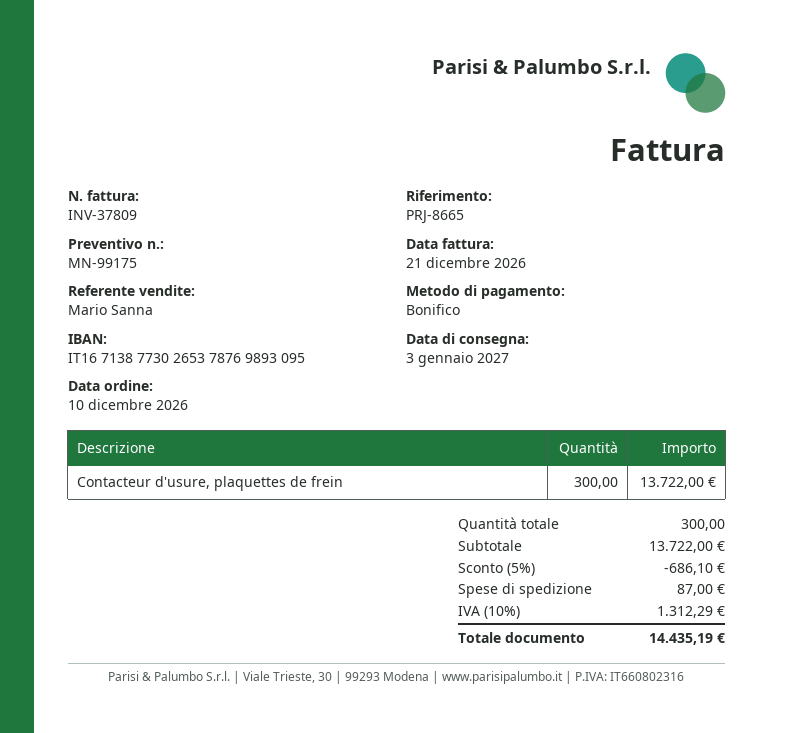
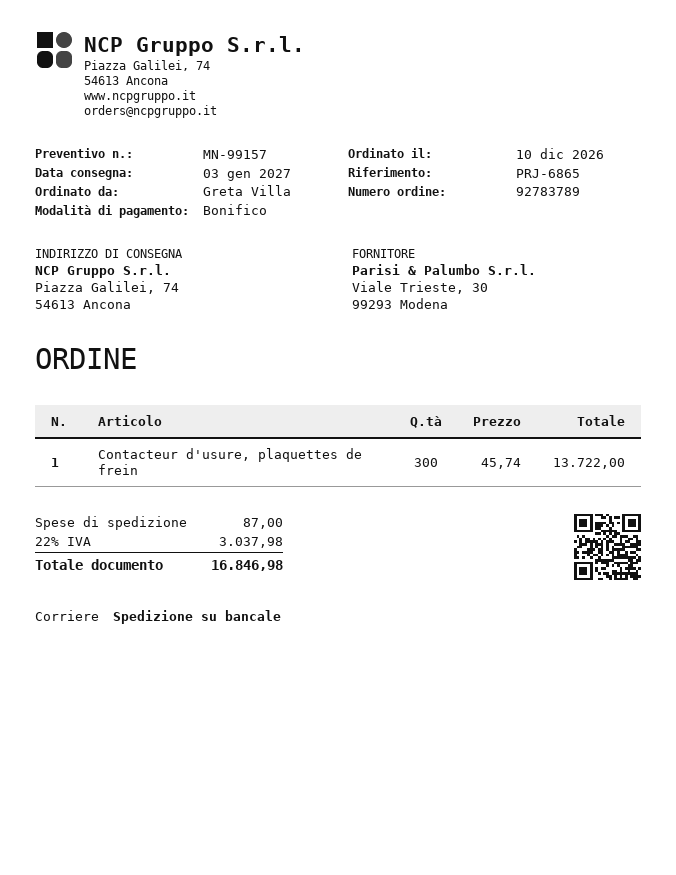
quote number: MN-99175 -> MN-99157
reference: PRJ-8665 -> PRJ-6865
discount: 5% = 686.10 -> none
tax: 10% = 1312.29 -> 22% = 3037.98
total: 14435.19 -> 16846.98

